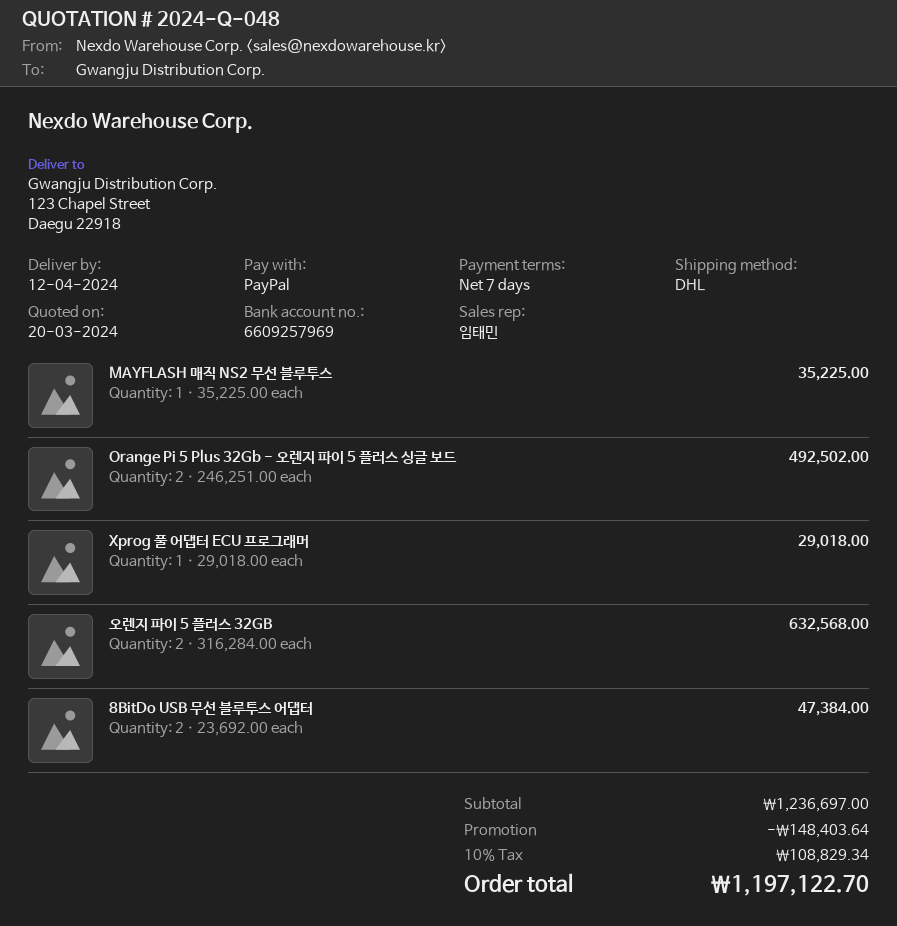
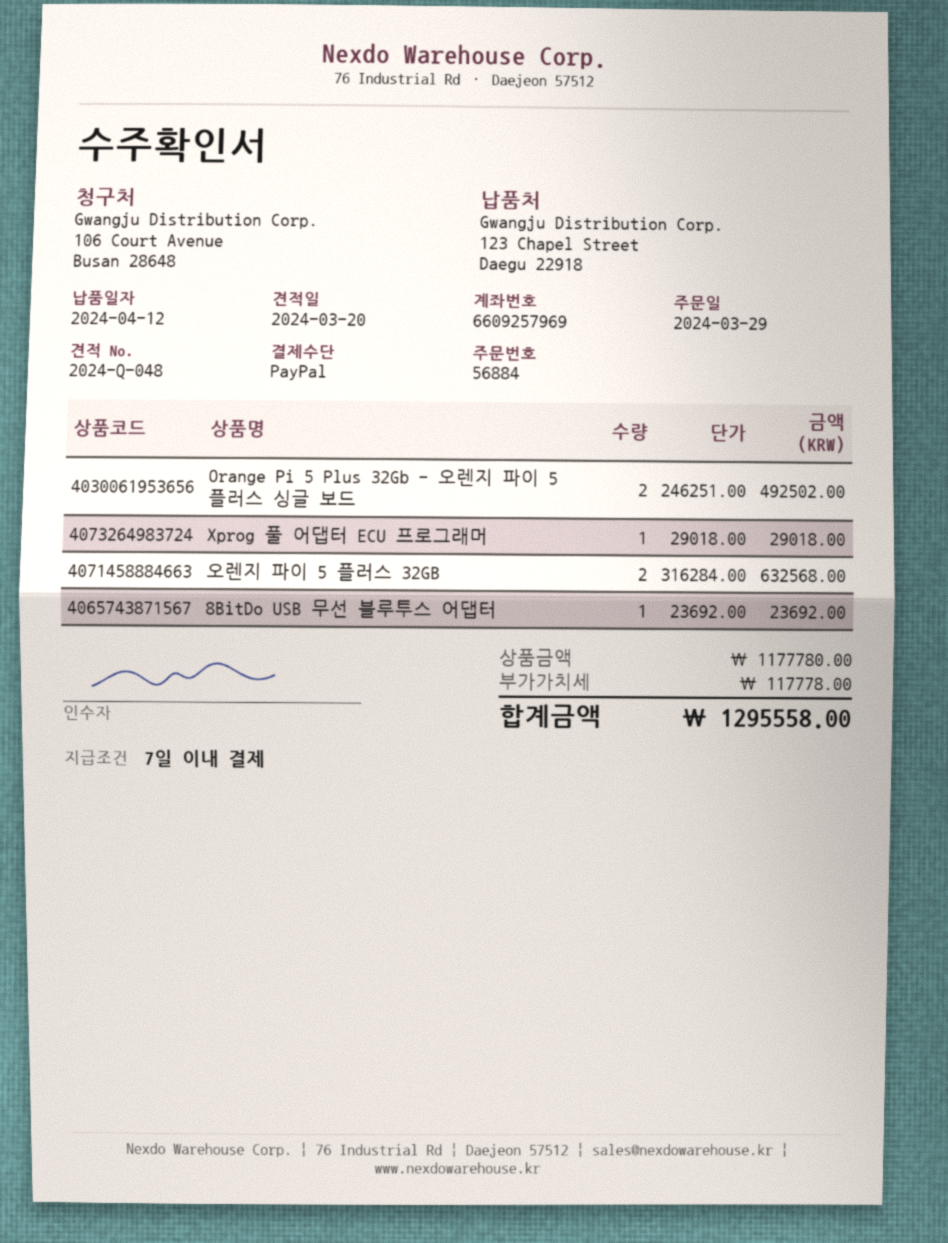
MAYFLASH 매직 NS2 무선 블루투스: 1 x 35225.00 = 35225.00 -> none
8BitDo USB 무선 블루투스 어댑터: 2 x 23692.00 = 47384.00 -> 1 x 23692.00 = 23692.00
subtotal: 1236697.00 -> 1177780.00
discount: 148403.64 -> none
tax: 108829.34 -> 117778.00
total: 1197122.70 -> 1295558.00

